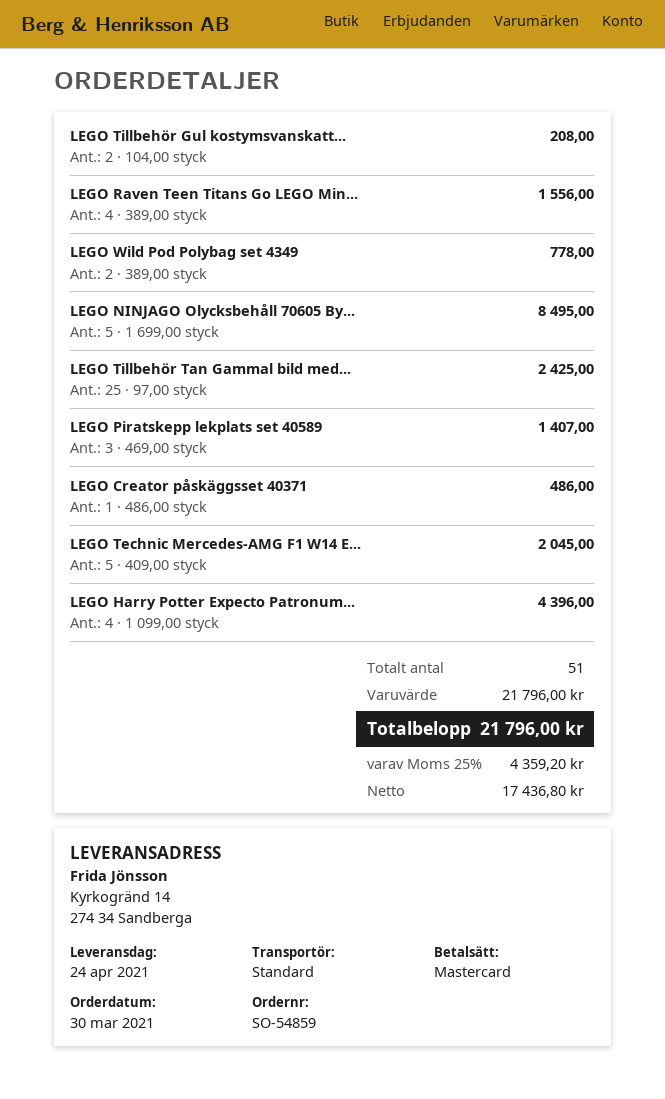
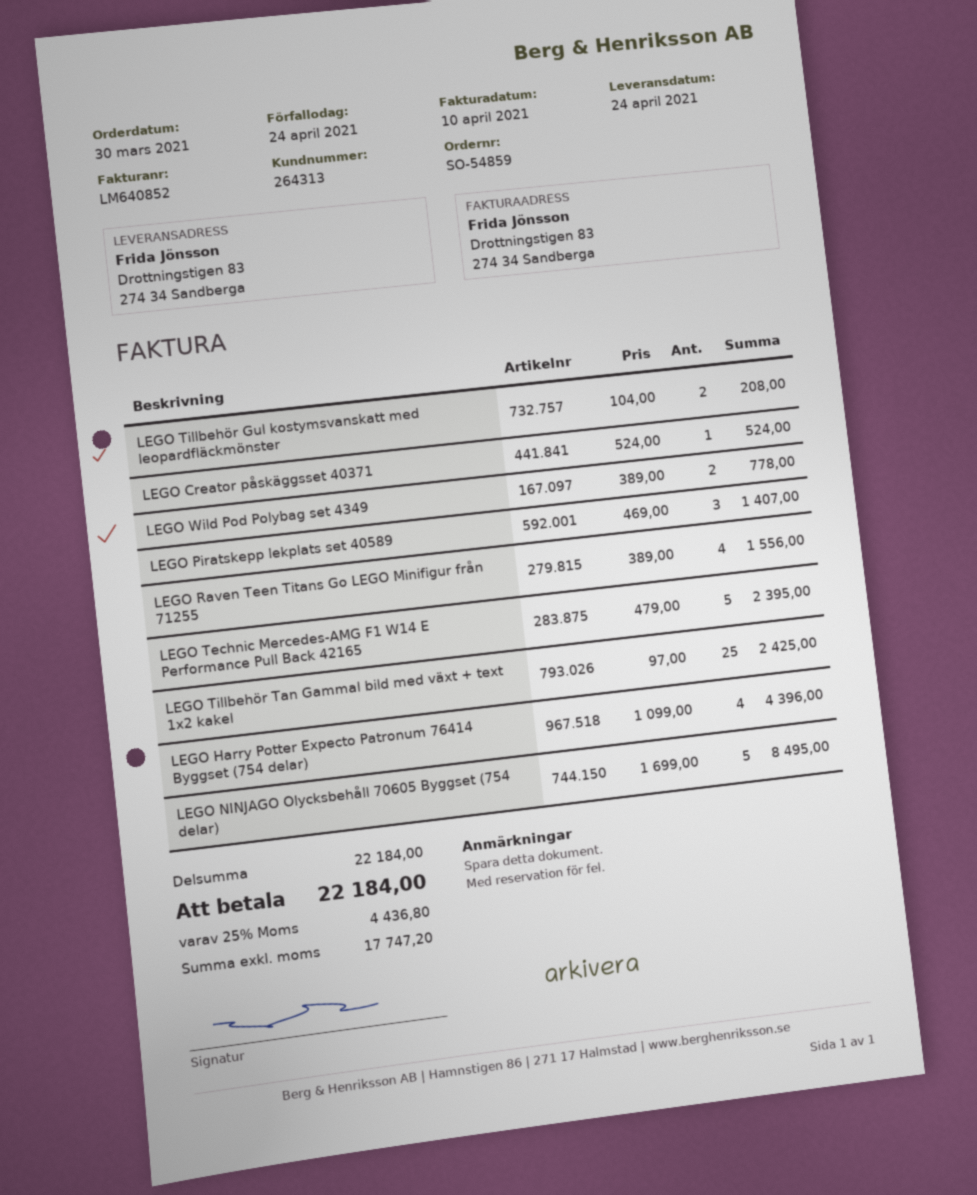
ship to: Kyrkogränd 14, 274 34 Sandberga -> Drottningstigen 83, 274 34 Sandberga
LEGO Creator påskäggsset 40371: 1 x 486.00 = 486.00 -> 1 x 524.00 = 524.00
LEGO Technic Mercedes-AMG F1 W14 E...: 5 x 409.00 = 2045.00 -> 5 x 479.00 = 2395.00
subtotal: 21796.00 -> 22184.00
net: 17436.80 -> 17747.20
tax: 25% = 4359.20 -> 25% = 4436.80
total: 21796.00 -> 22184.00

